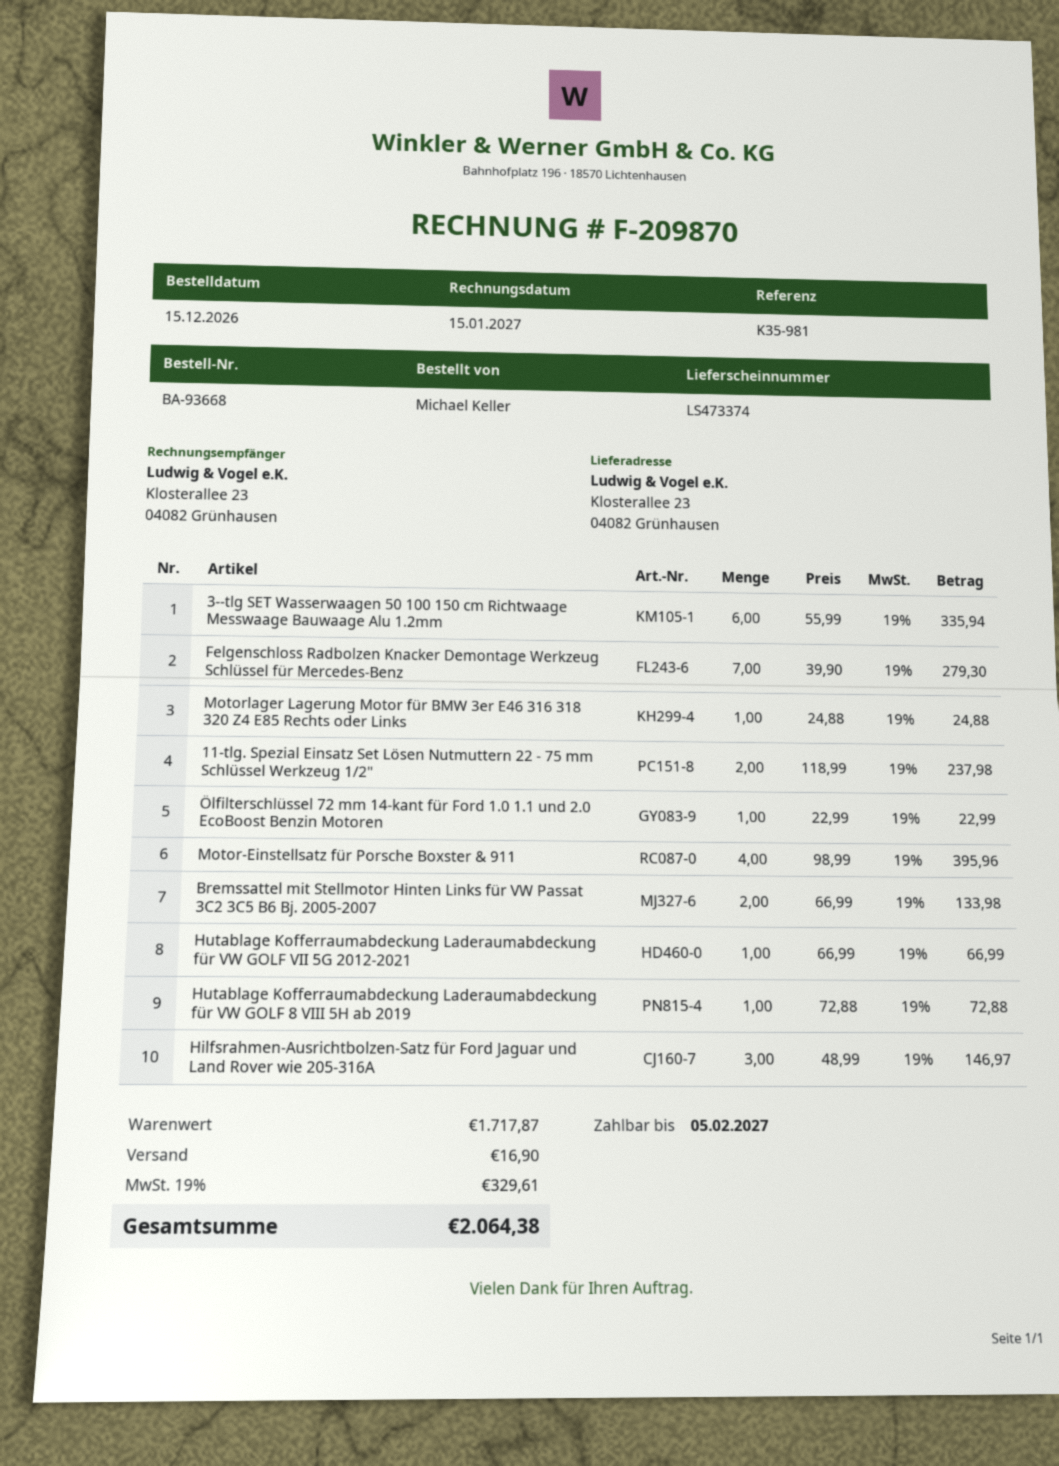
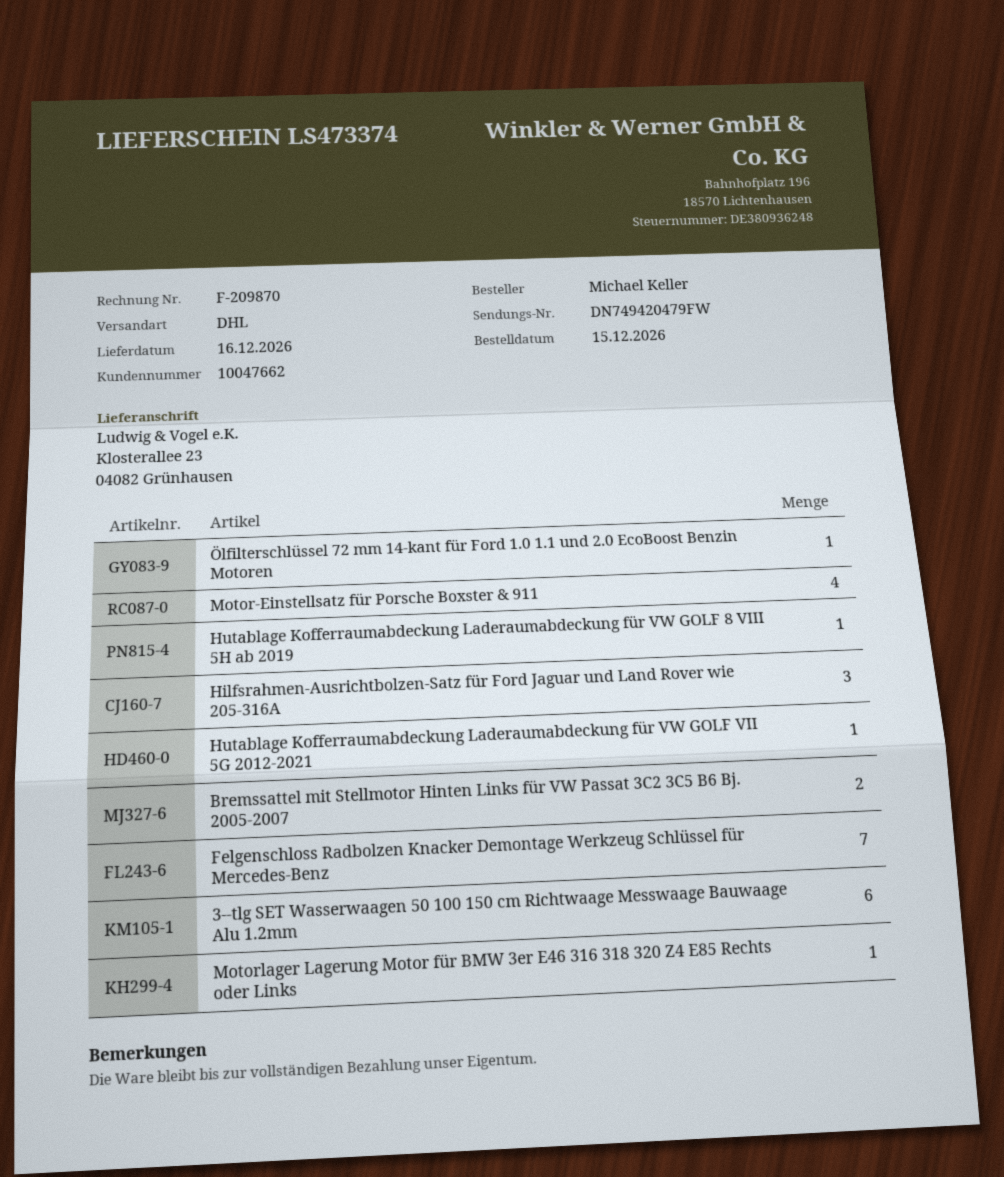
11-tlg. Spezial Einsatz Set Lösen Nutmuttern 22 - 75 mm Schlüssel Werkzeug 1/2": 2 -> none

